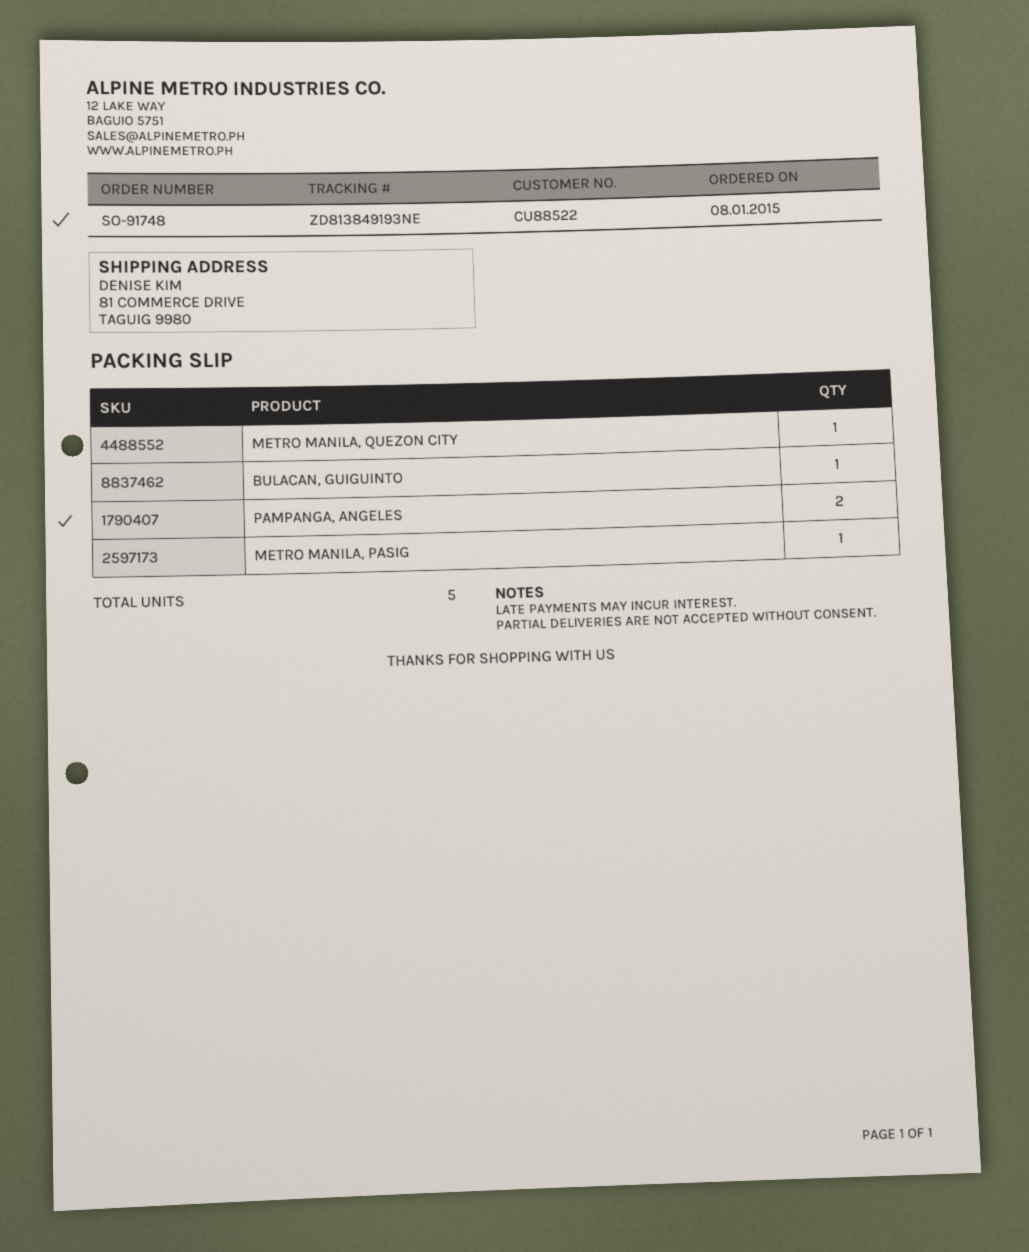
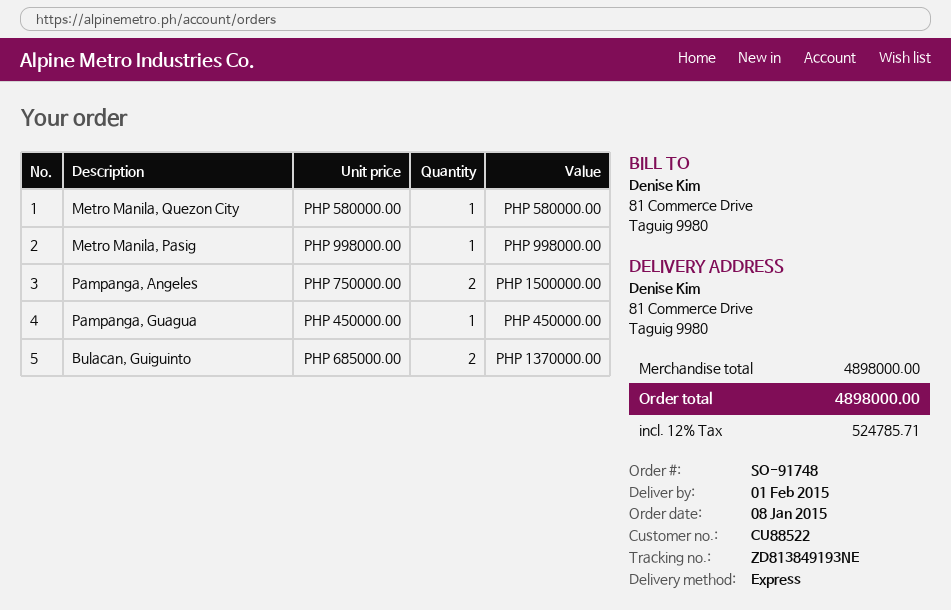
BULACAN, GUIGUINTO: 1 -> 2
Pampanga, Guagua: none -> 1

